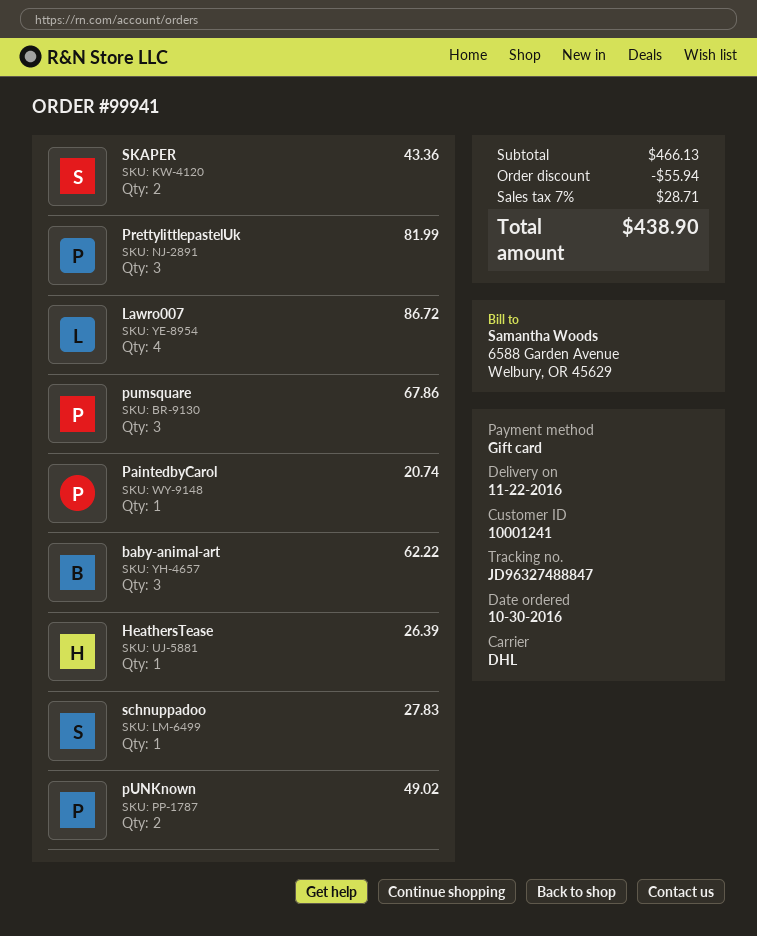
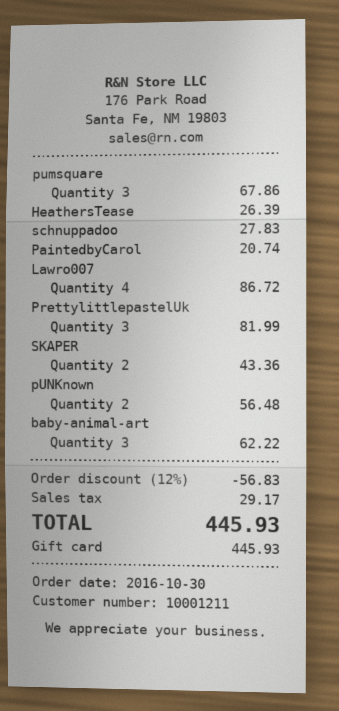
customer number: 10001241 -> 10001211
pUNKnown: 2 for 49.02 -> 2 for 56.48
discount: 55.94 -> 56.83
tax: 28.71 -> 29.17
total: 438.90 -> 445.93

